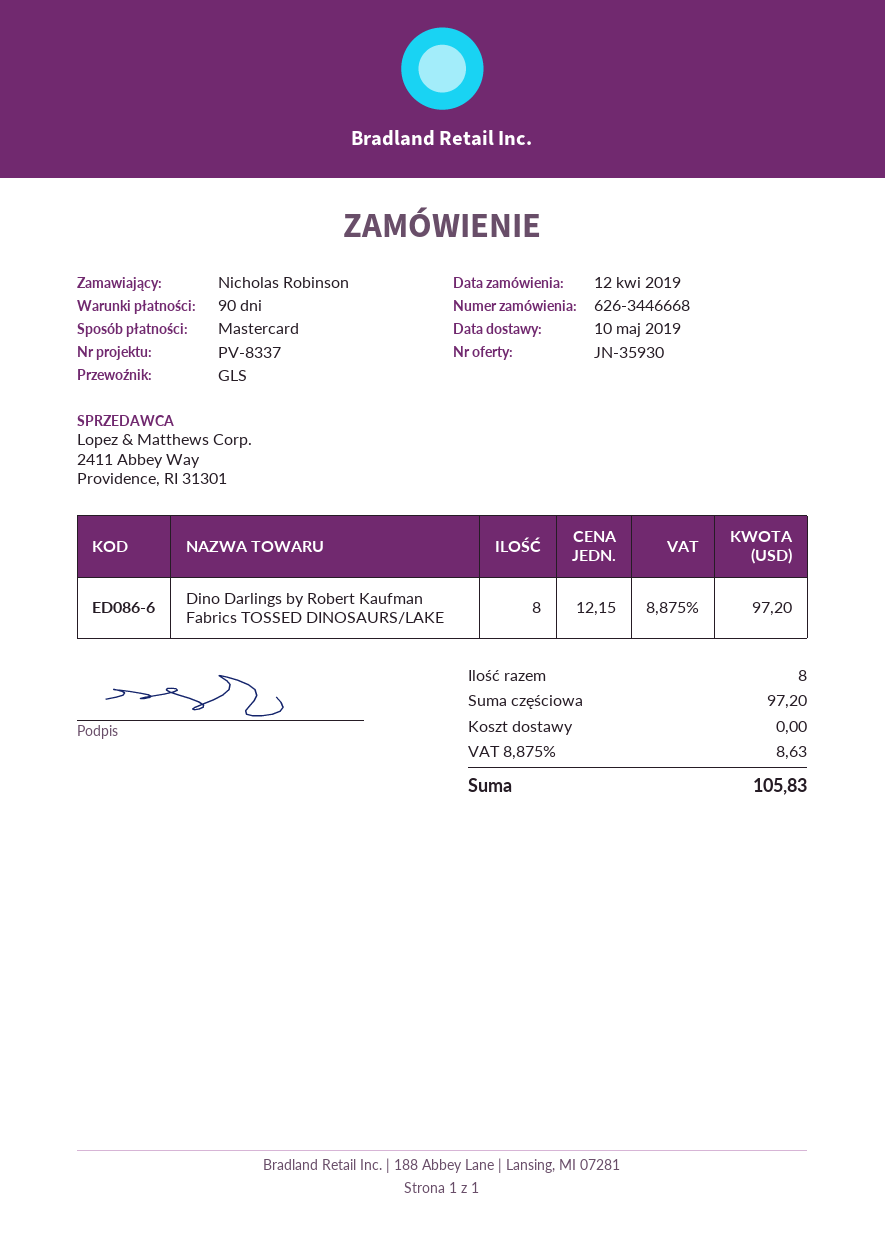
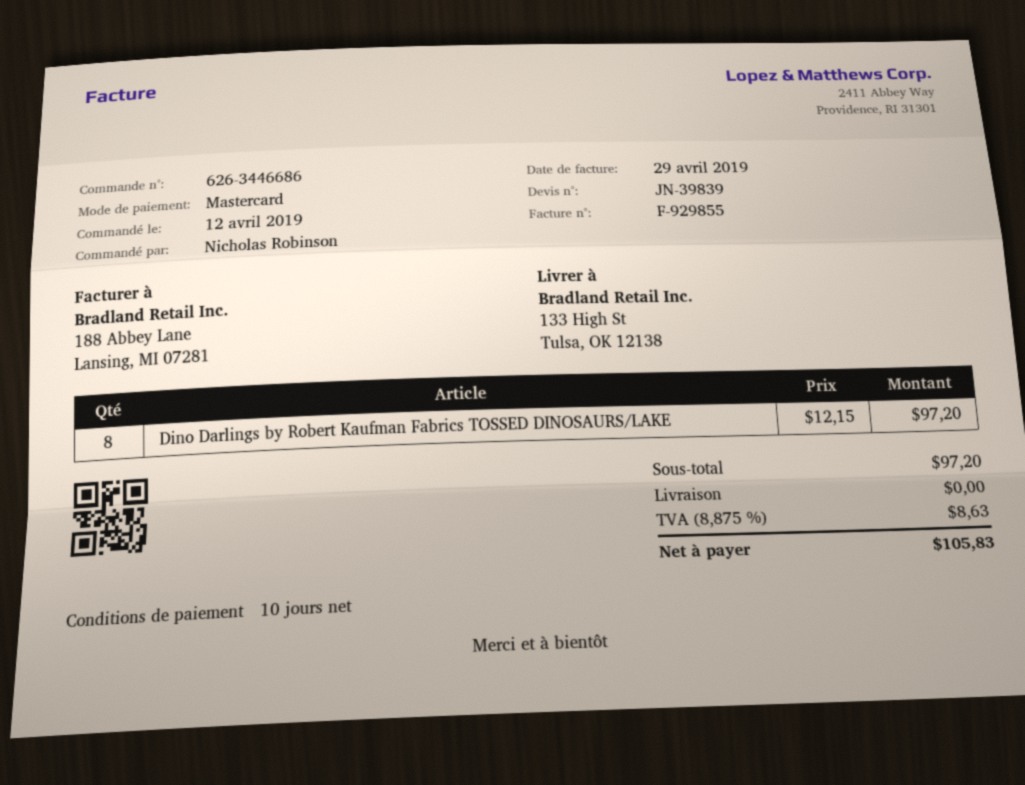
quote number: JN-35930 -> JN-39839
order number: 626-3446668 -> 626-3446686
payment terms: 90 days -> 10 days

